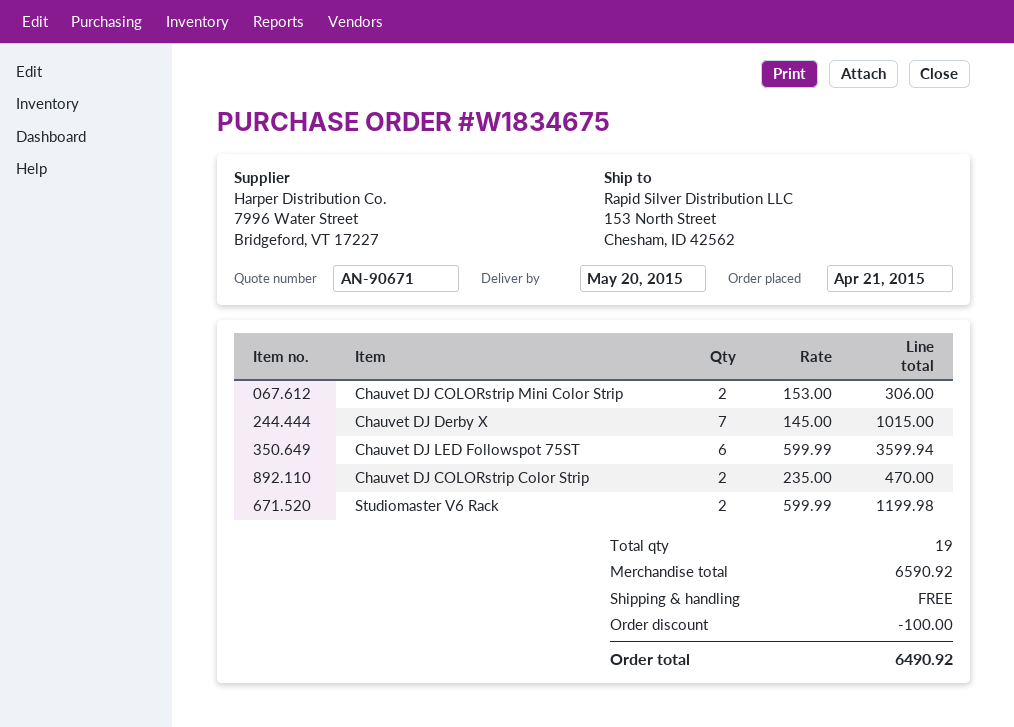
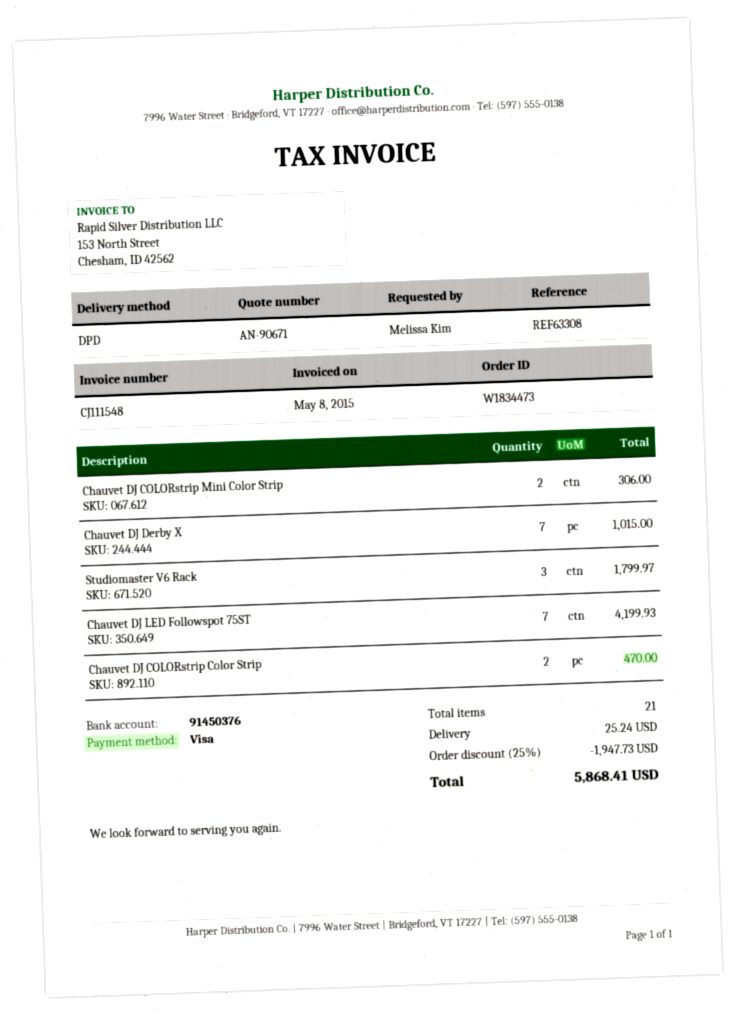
order number: W1834675 -> W1834473
Chauvet DJ LED Followspot 75ST: 6 for 3599.94 -> 7 for 4199.93
Studiomaster V6 Rack: 2 for 1199.98 -> 3 for 1799.97
total quantity: 19 -> 21
discount: 100.00 -> 1947.73
shipping: 0.00 -> 25.24
total: 6490.92 -> 5868.41

